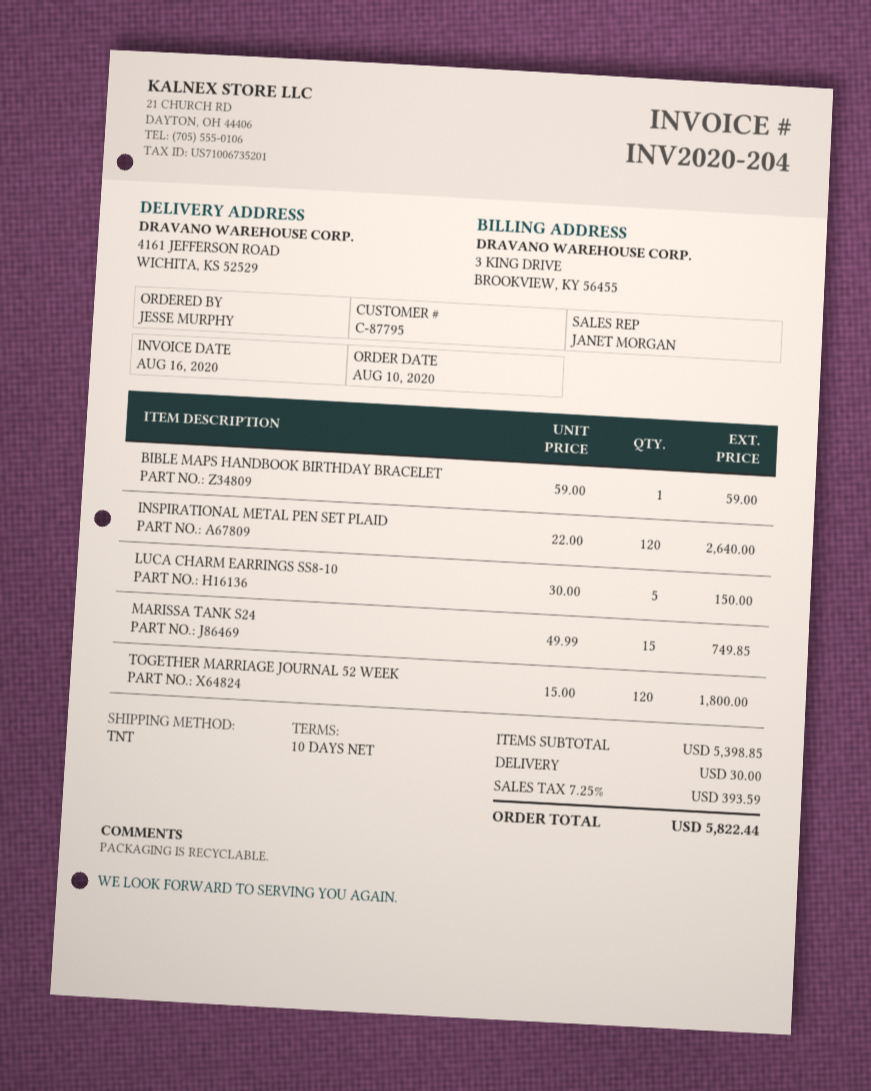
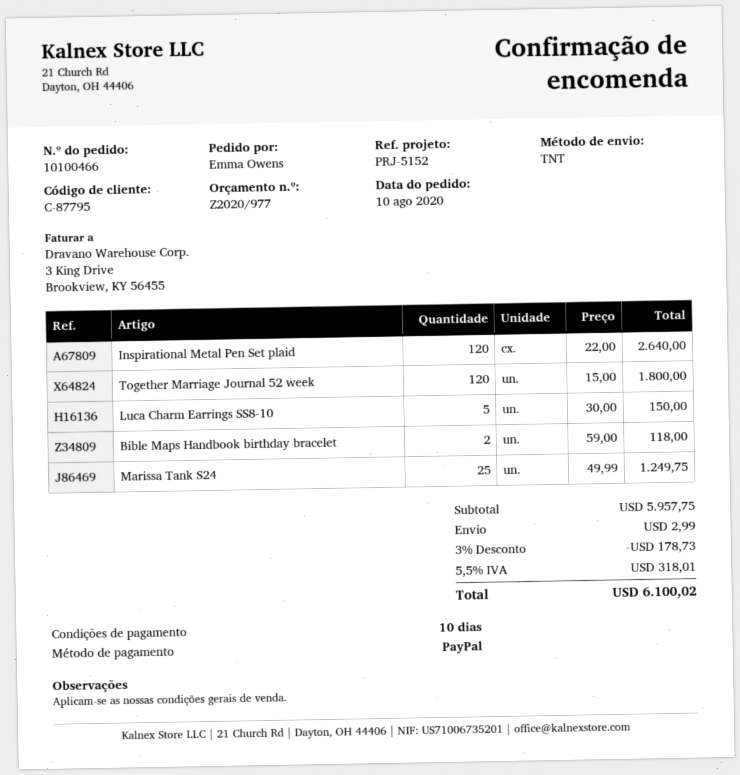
ordered by: JESSE MURPHY -> Emma Owens
BIBLE MAPS HANDBOOK BIRTHDAY BRACELET: 1 x 59.00 = 59.00 -> 2 x 59.00 = 118.00
MARISSA TANK S24: 15 x 49.99 = 749.85 -> 25 x 49.99 = 1249.75
subtotal: 5398.85 -> 5957.75
discount: none -> 3% = 178.73
shipping: 30.00 -> 2.99
tax: 7.25% = 393.59 -> 5.5% = 318.01
total: 5822.44 -> 6100.02

